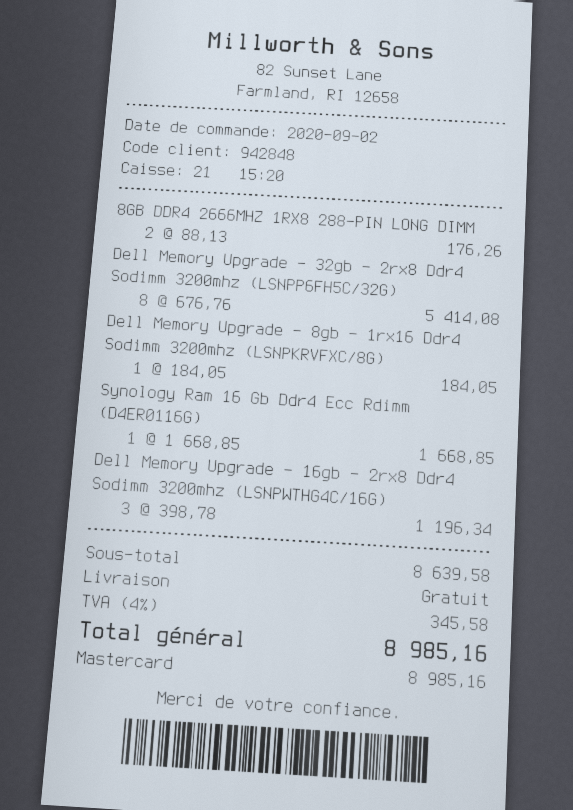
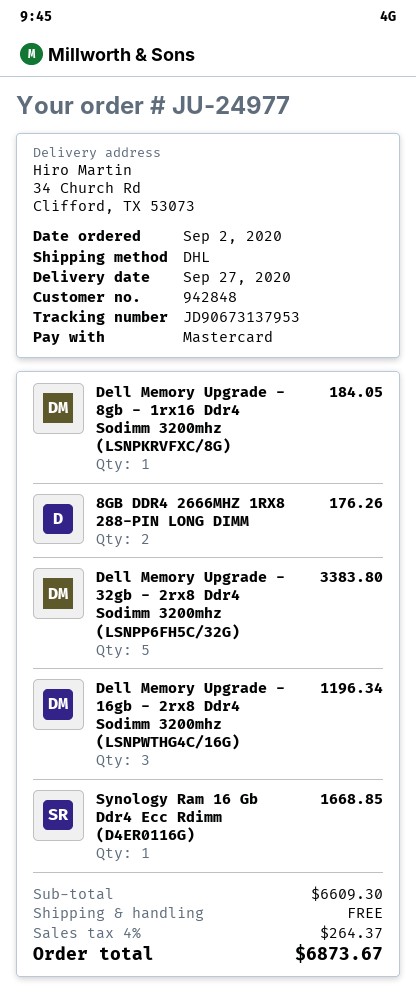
Dell Memory Upgrade - 32gb - 2rx8 Ddr4 Sodimm 3200mhz (LSNPP6FH5C/32G): 8 for 5414.08 -> 5 for 3383.80
subtotal: 8639.58 -> 6609.30
tax: 4% = 345.58 -> 4% = 264.37
total: 8985.16 -> 6873.67

